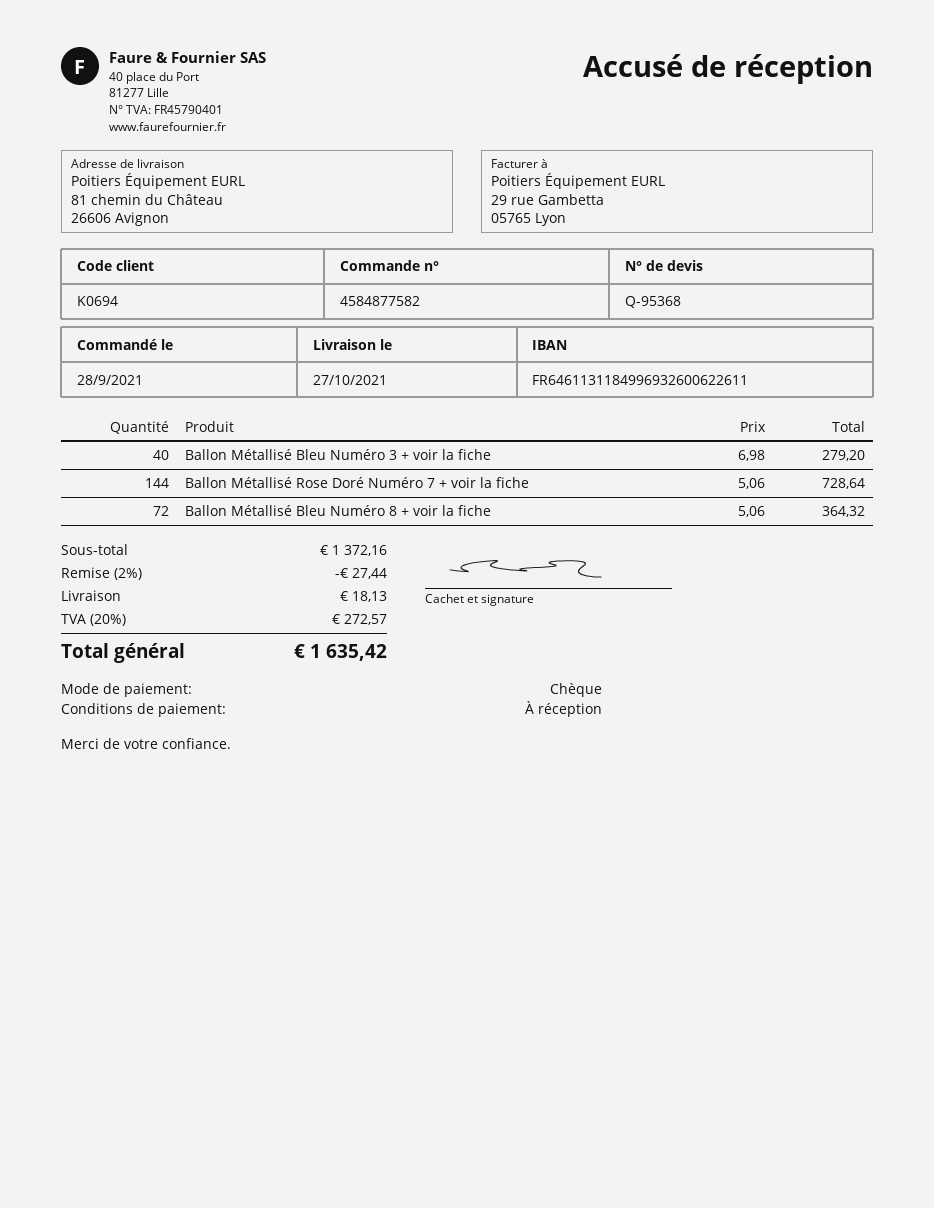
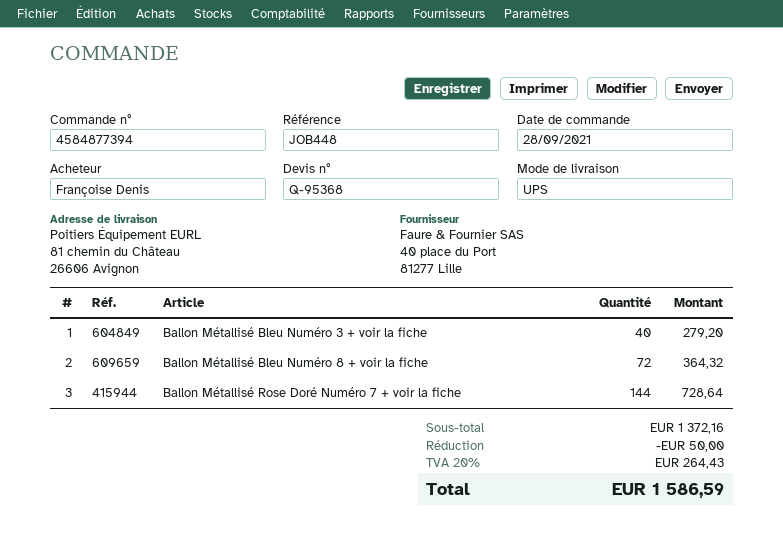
order number: 4584877582 -> 4584877394
discount: 27.44 -> 50.00
shipping: 18.13 -> none
tax: 20% = 272.57 -> 20% = 264.43
total: 1635.42 -> 1586.59

